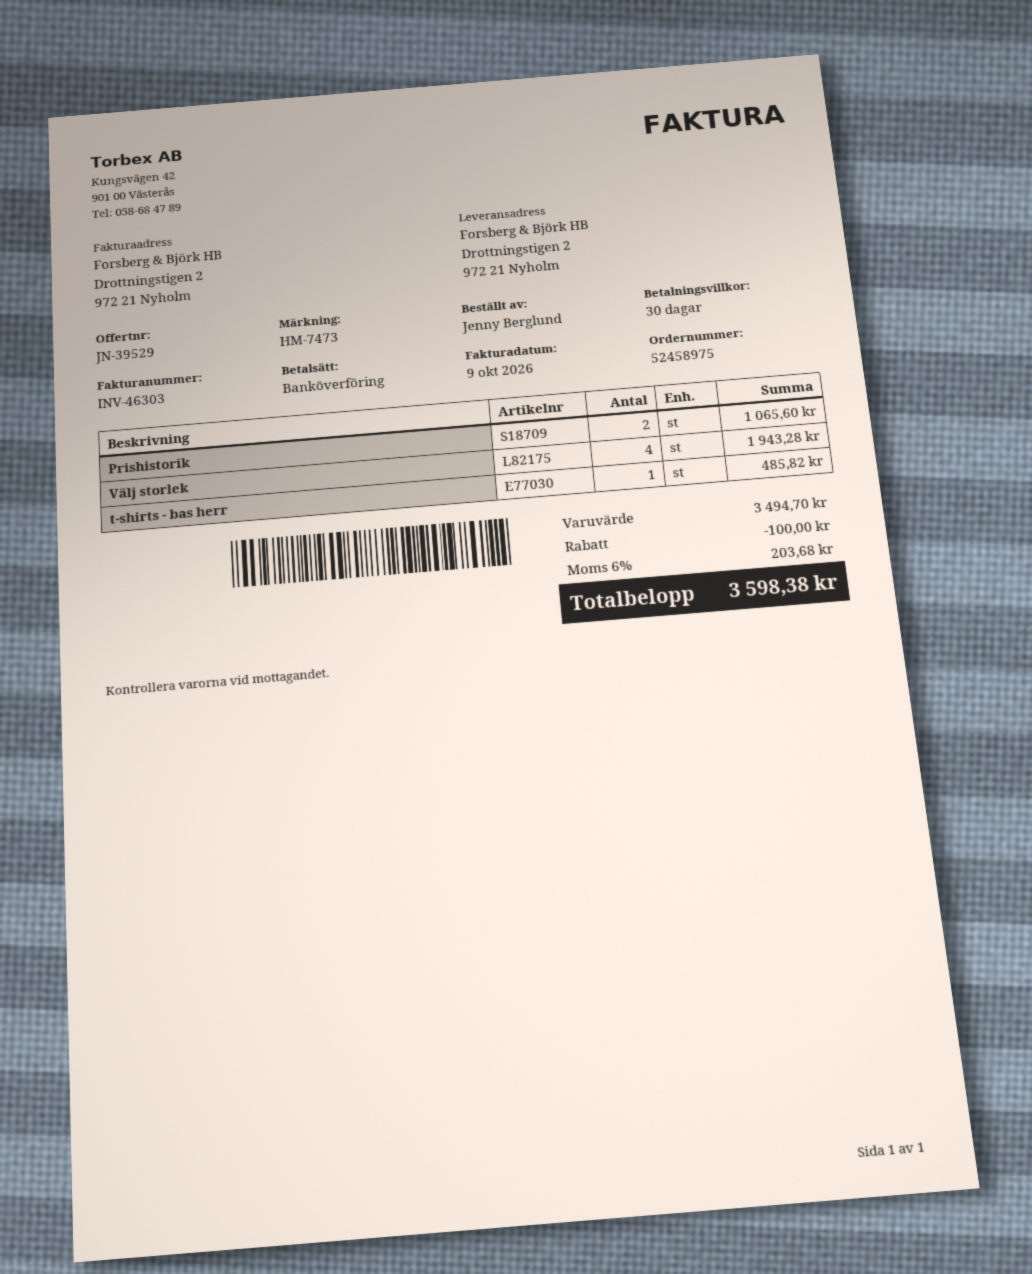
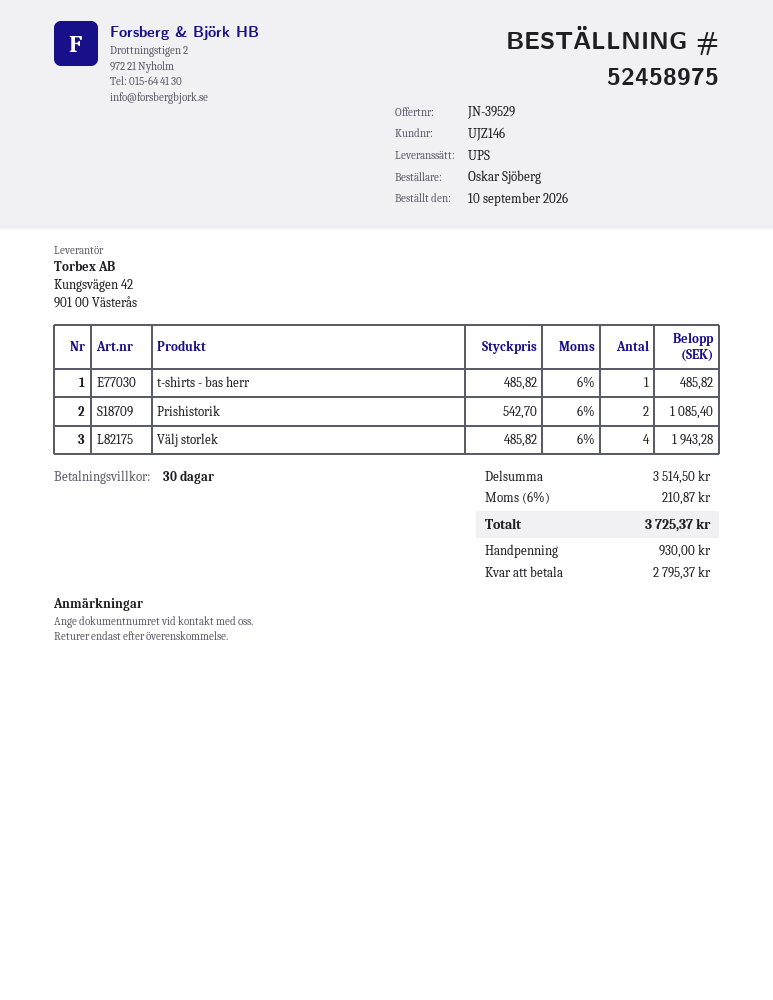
ordered by: Jenny Berglund -> Oskar Sjöberg
Prishistorik: 2 for 1065.60 -> 2 for 1085.40
subtotal: 3494.70 -> 3514.50
discount: 100.00 -> none
tax: 6% = 203.68 -> 6% = 210.87
total: 3598.38 -> 3725.37

